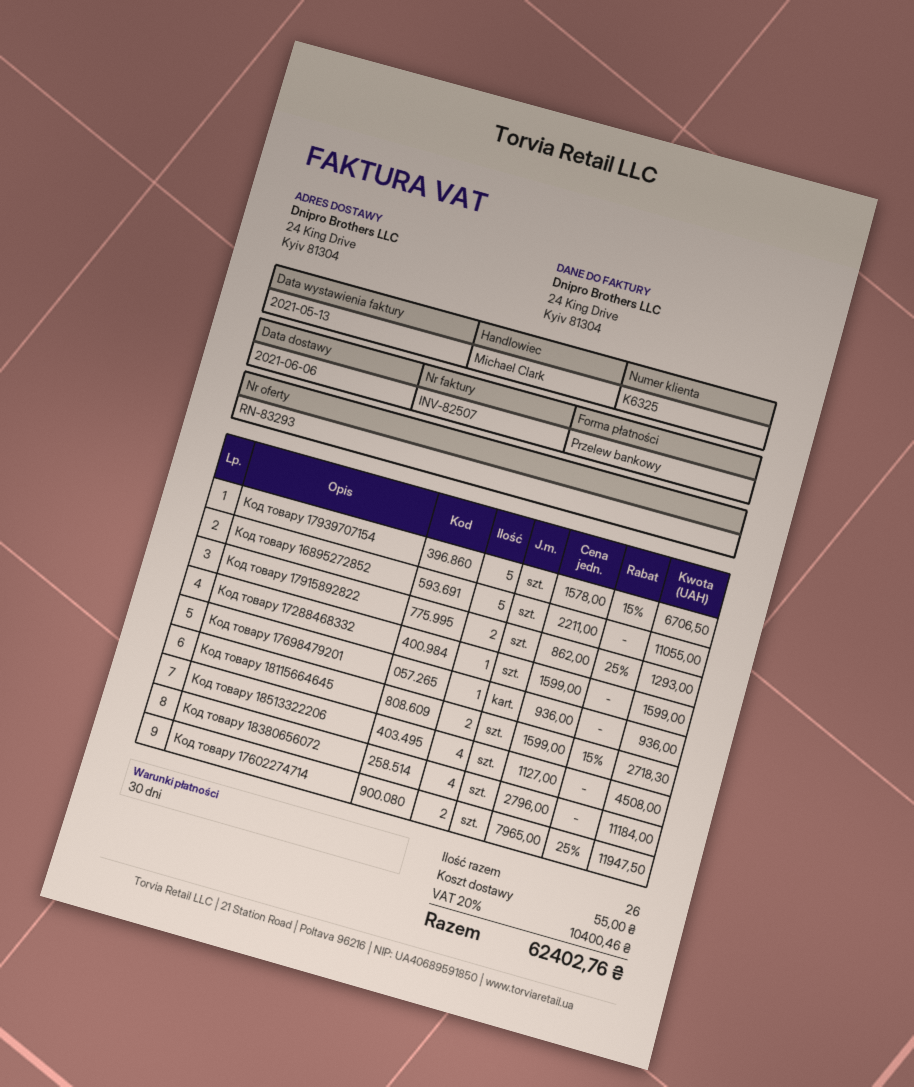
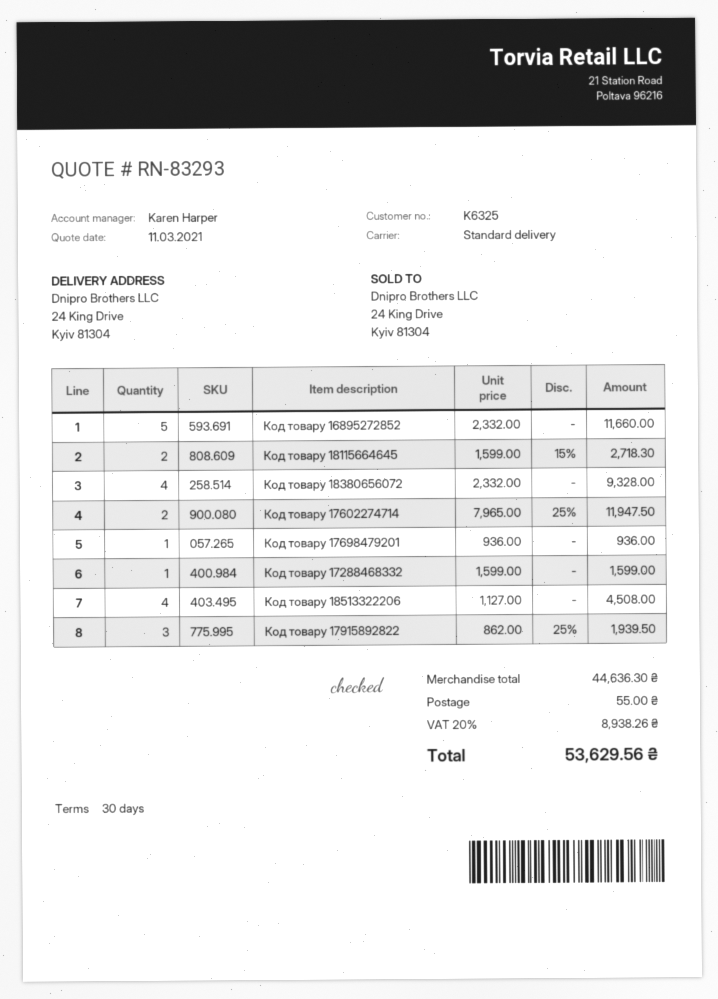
sales rep: Michael Clark -> Karen Harper
Код товару 17939707154: 5 x 1578.00 - 15% = 6706.50 -> none
Код товару 16895272852: 5 x 2211.00 = 11055.00 -> 5 x 2332.00 = 11660.00
Код товару 17915892822: 2 x 862.00 - 25% = 1293.00 -> 3 x 862.00 - 25% = 1939.50
Код товару 18380656072: 4 x 2796.00 = 11184.00 -> 4 x 2332.00 = 9328.00
tax: 20% = 10400.46 -> 20% = 8938.26
total: 62402.76 -> 53629.56

